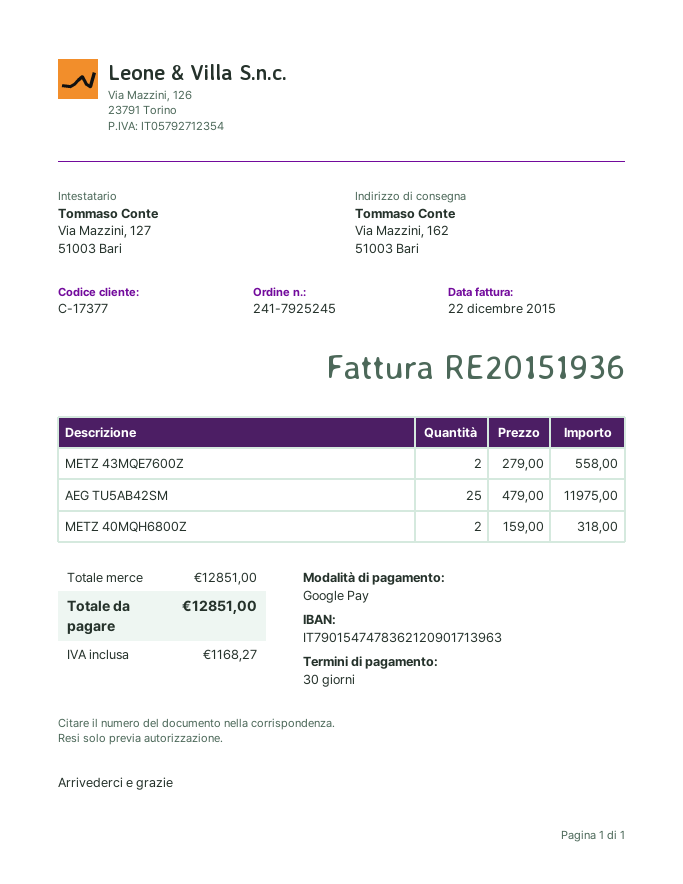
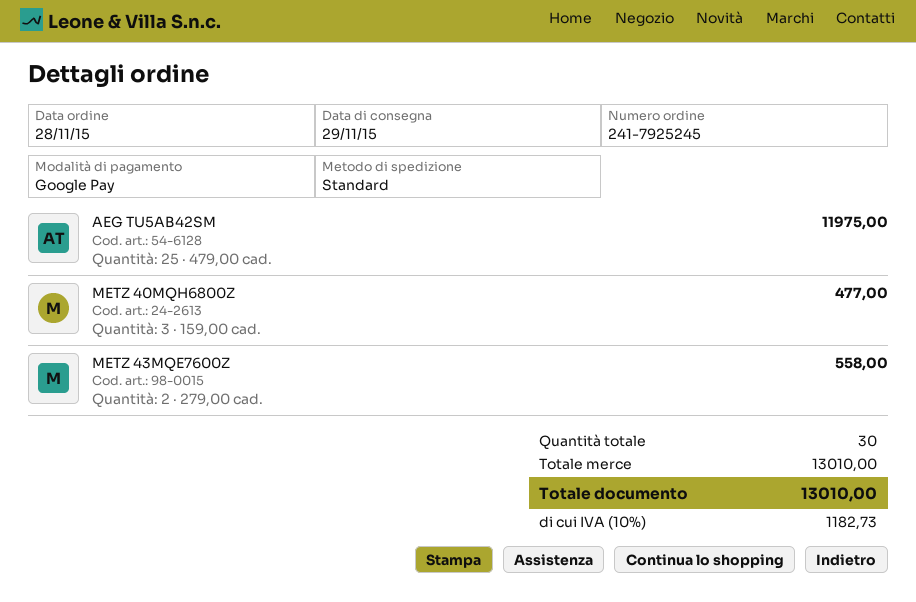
METZ 40MQH6800Z: 2 x 159.00 = 318.00 -> 3 x 159.00 = 477.00
subtotal: 12851.00 -> 13010.00
tax: 1168.27 -> 1182.73
total: 12851.00 -> 13010.00

